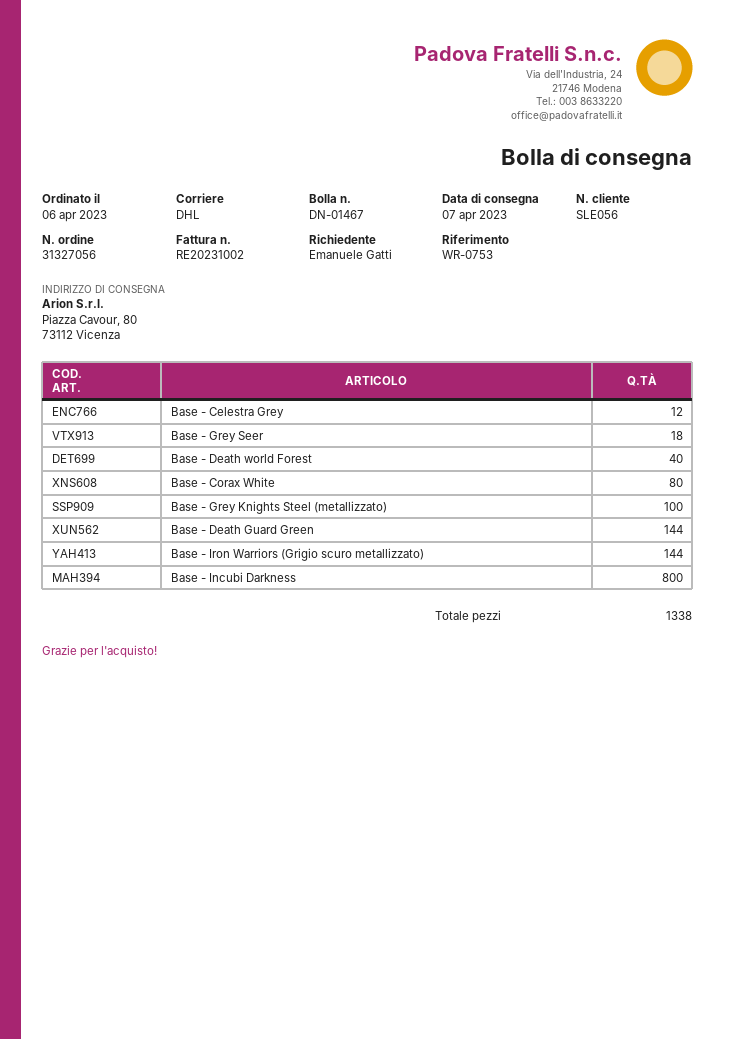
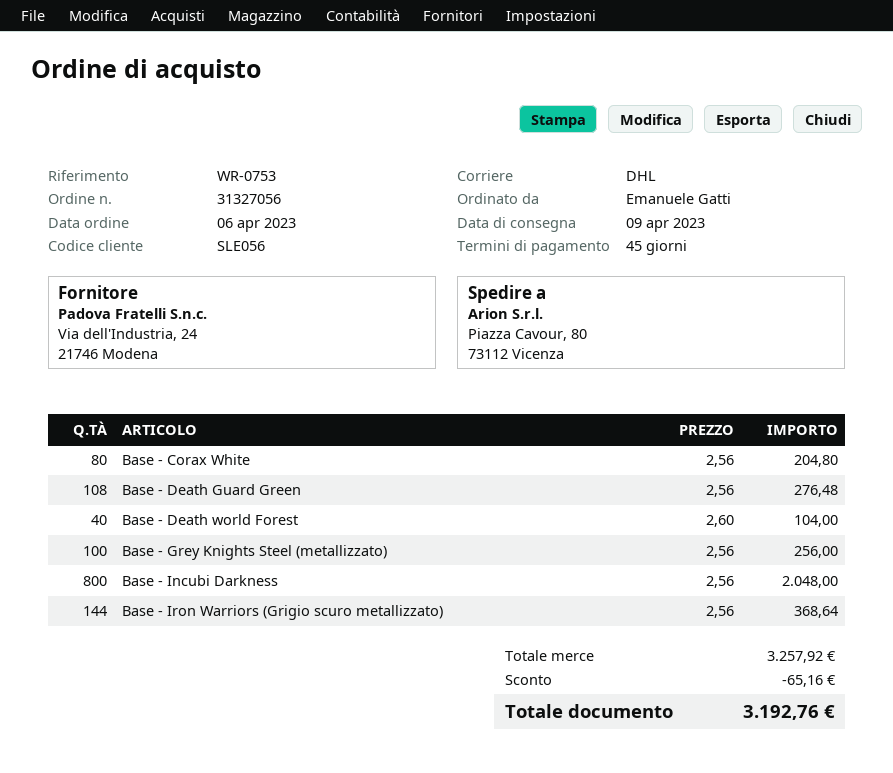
delivery date: 2023-04-07 -> 2023-04-09
Base - Celestra Grey: 12 -> none
Base - Grey Seer: 18 -> none
Base - Death Guard Green: 144 -> 108

